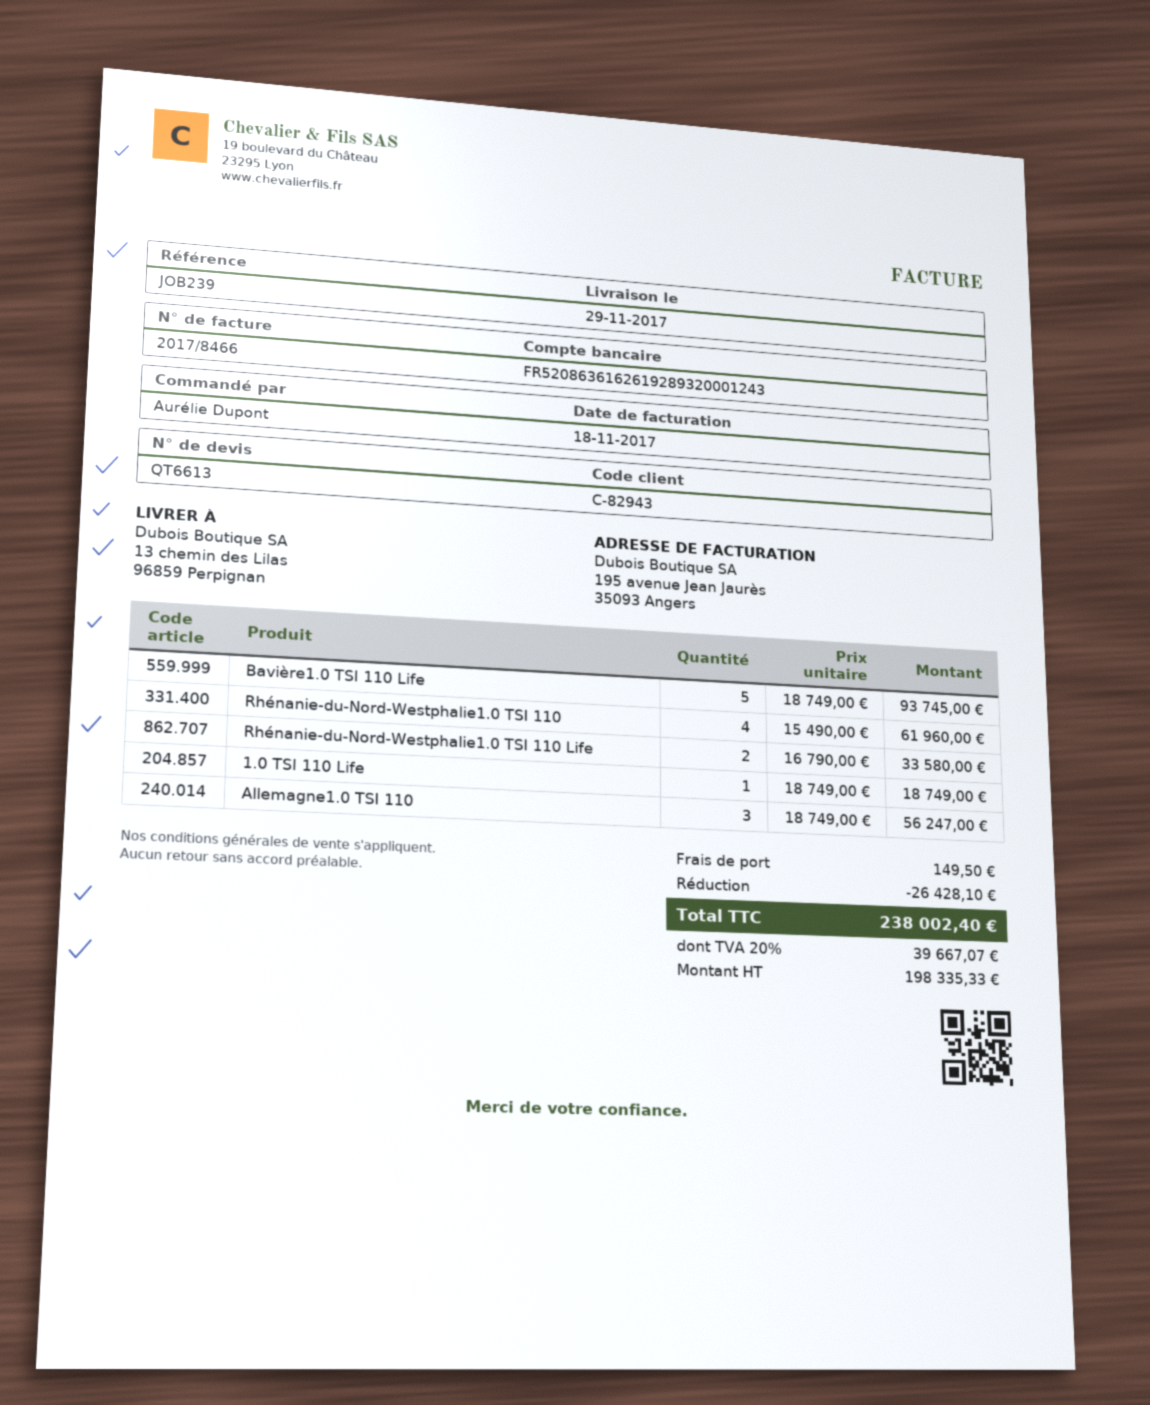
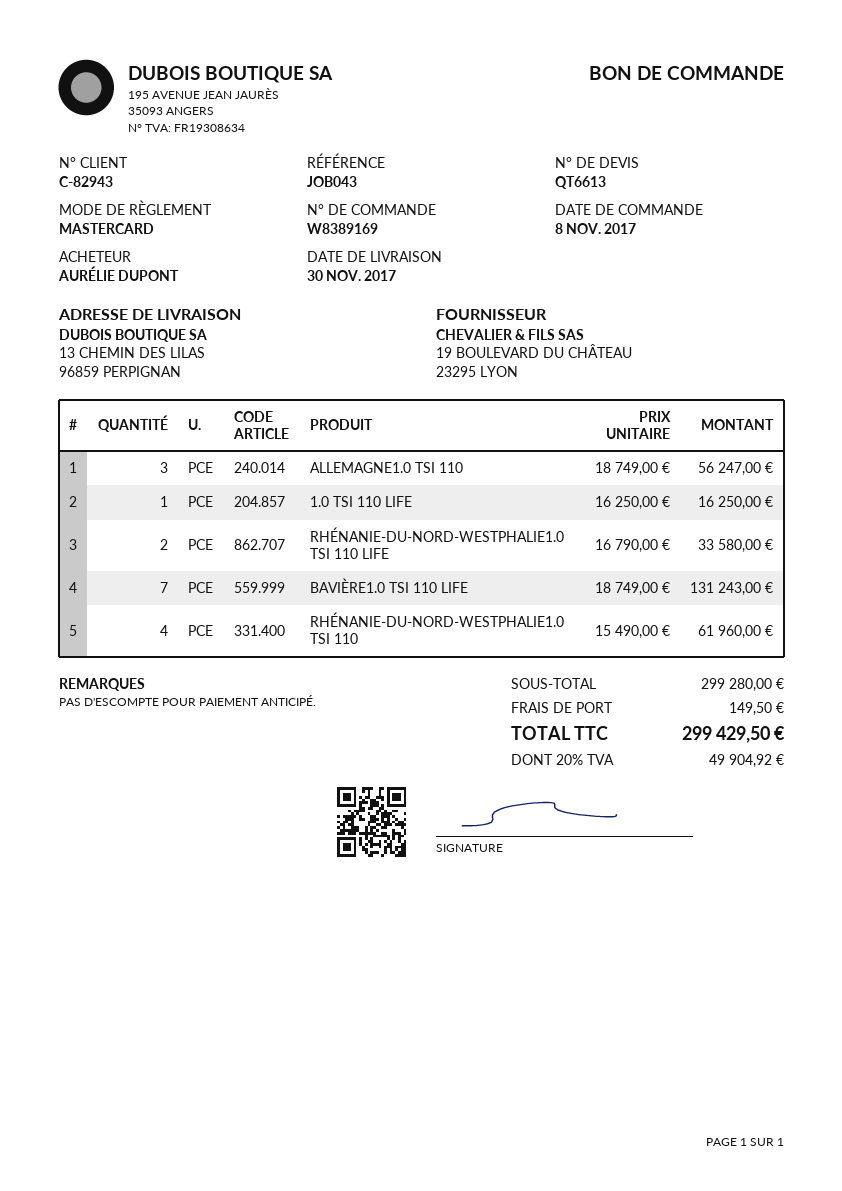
delivery date: 2017-11-29 -> 2017-11-30
reference: JOB239 -> JOB043
Bavière1.0 TSI 110 Life: 5 x 18749.00 = 93745.00 -> 7 x 18749.00 = 131243.00
1.0 TSI 110 Life: 1 x 18749.00 = 18749.00 -> 1 x 16250.00 = 16250.00
discount: 26428.10 -> none
tax: 20% = 39667.07 -> 20% = 49904.92
total: 238002.40 -> 299429.50

